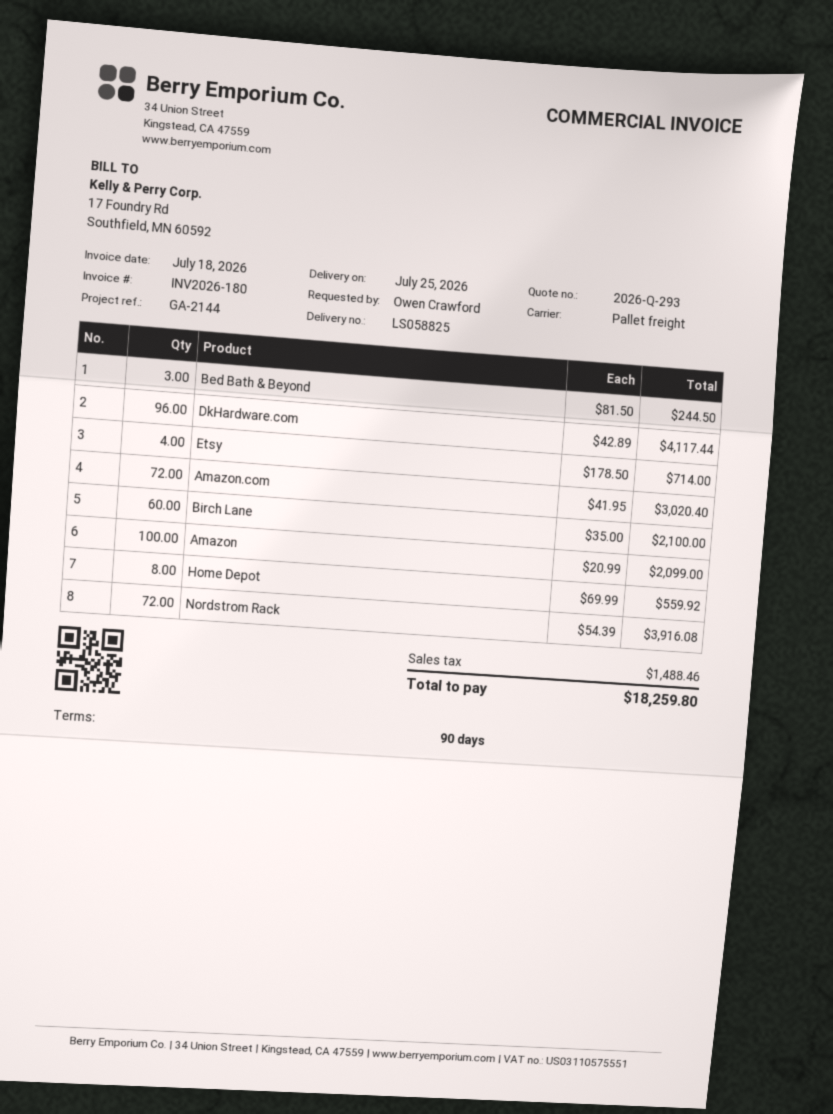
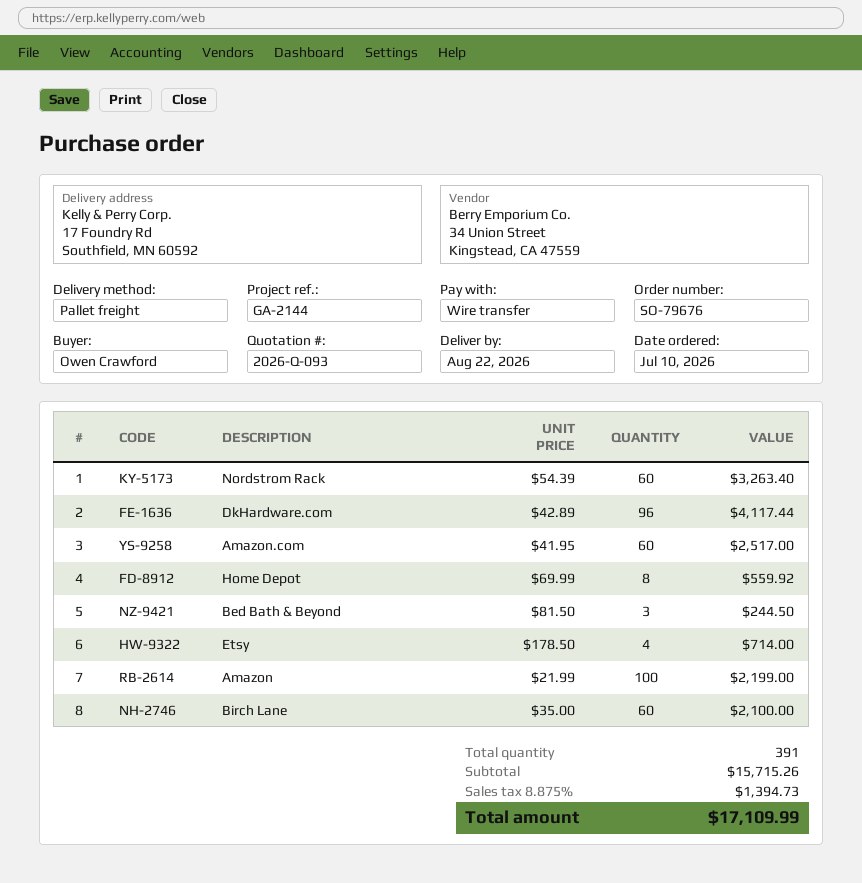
quote number: 2026-Q-293 -> 2026-Q-093
delivery date: 2026-07-25 -> 2026-08-22
Amazon.com: 72 x 41.95 = 3020.40 -> 60 x 41.95 = 2517.00
Amazon: 100 x 20.99 = 2099.00 -> 100 x 21.99 = 2199.00
Nordstrom Rack: 72 x 54.39 = 3916.08 -> 60 x 54.39 = 3263.40
tax: 1488.46 -> 1394.73
total: 18259.80 -> 17109.99

